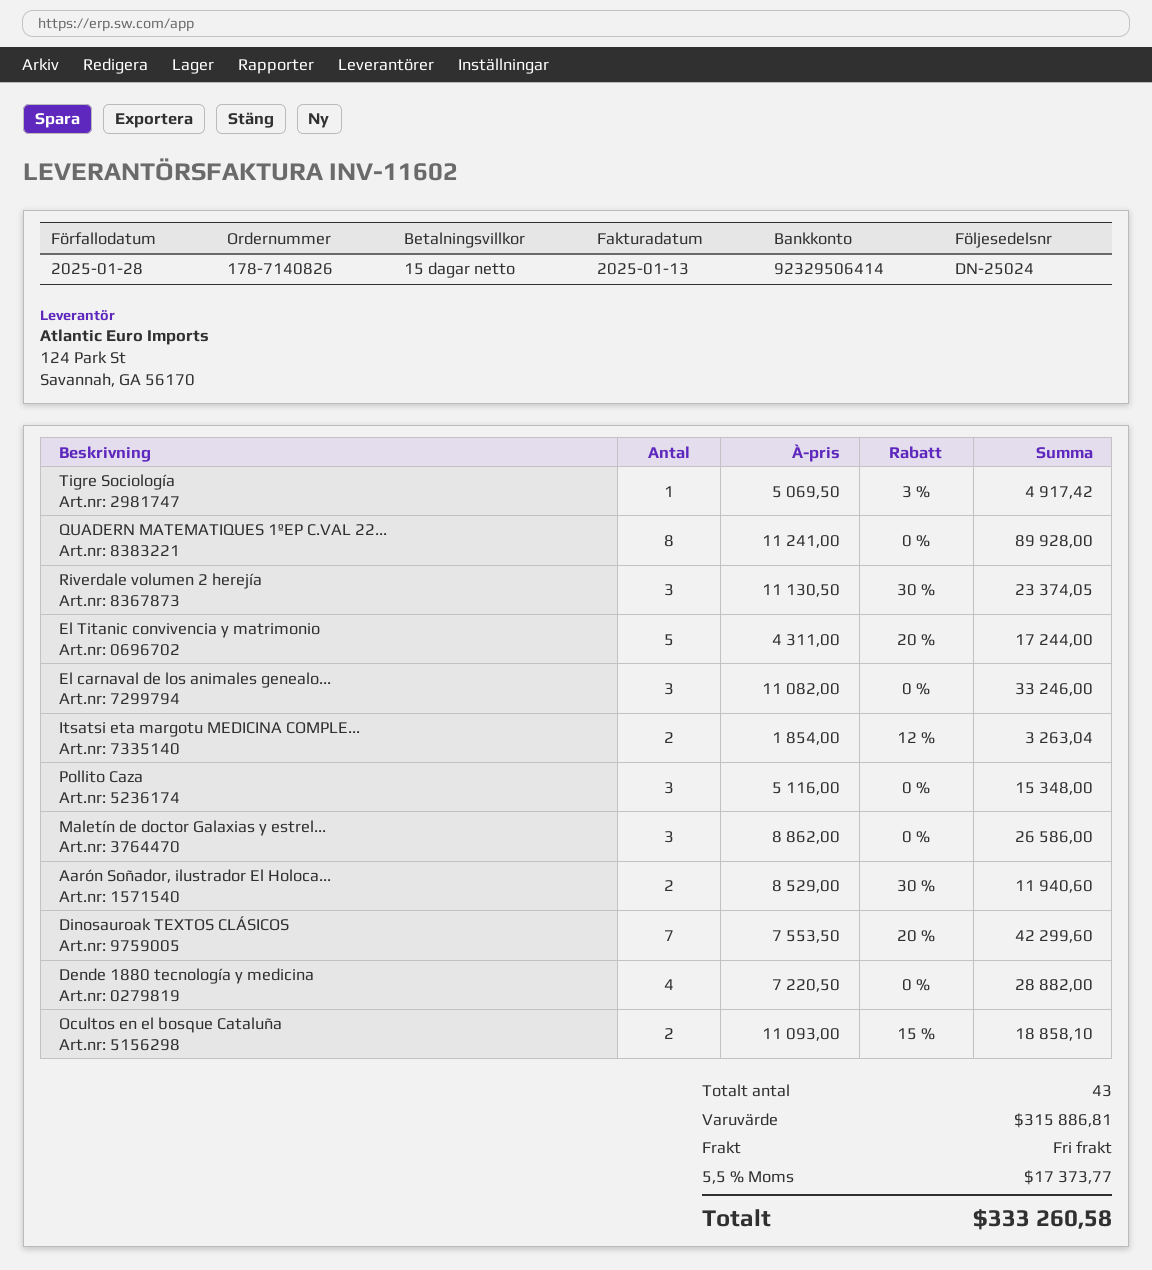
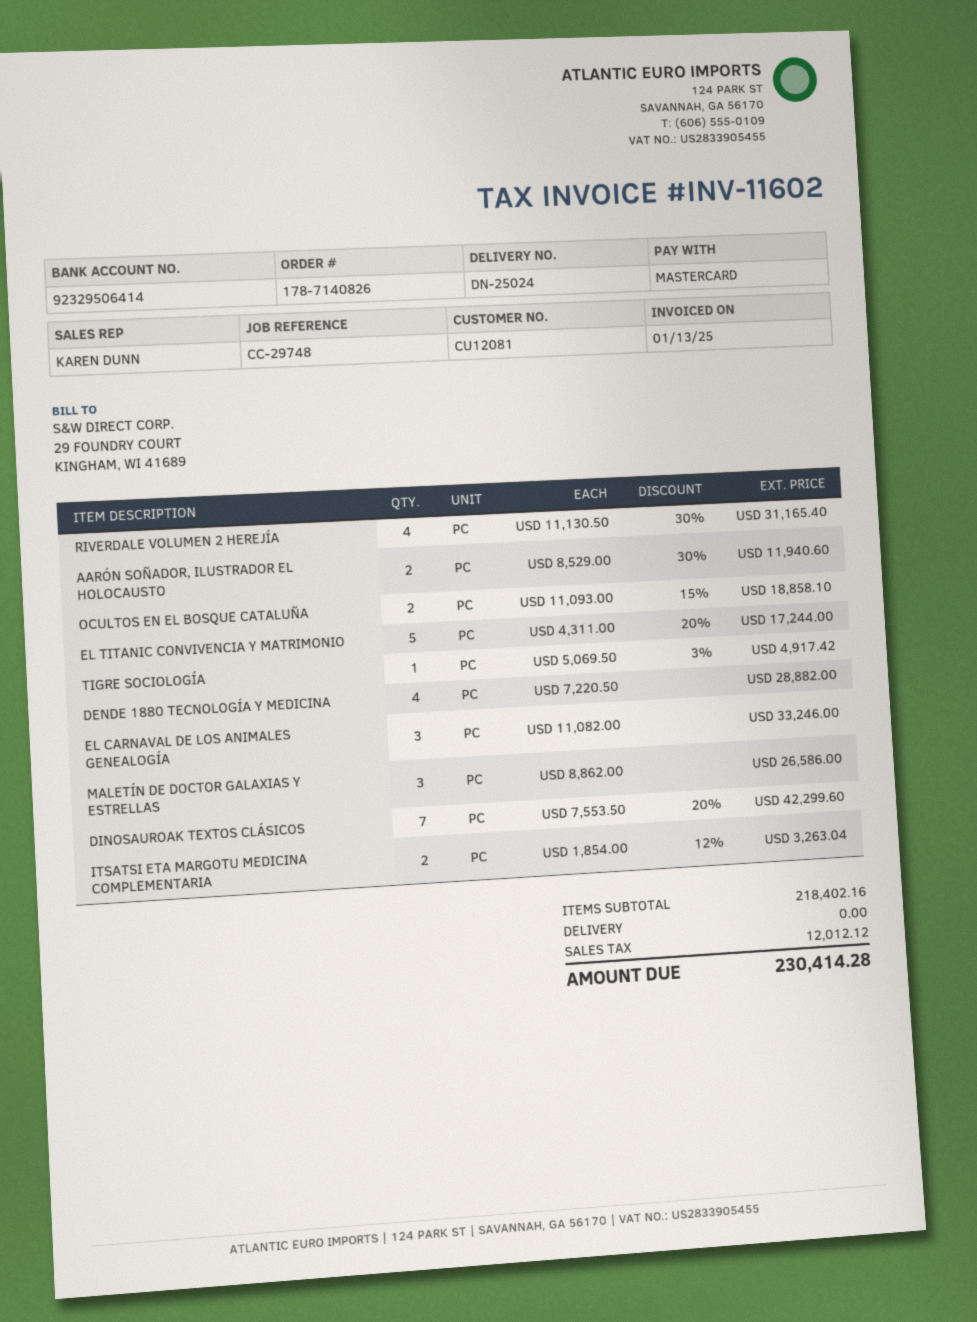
QUADERN MATEMATIQUES 1ºEP C.VAL 22...: 8 x 11241.00 = 89928.00 -> none
Riverdale volumen 2 herejía: 3 x 11130.50 - 30% = 23374.05 -> 4 x 11130.50 - 30% = 31165.40
Pollito Caza: 3 x 5116.00 = 15348.00 -> none
subtotal: 315886.81 -> 218402.16
tax: 17373.77 -> 12012.12
total: 333260.58 -> 230414.28

